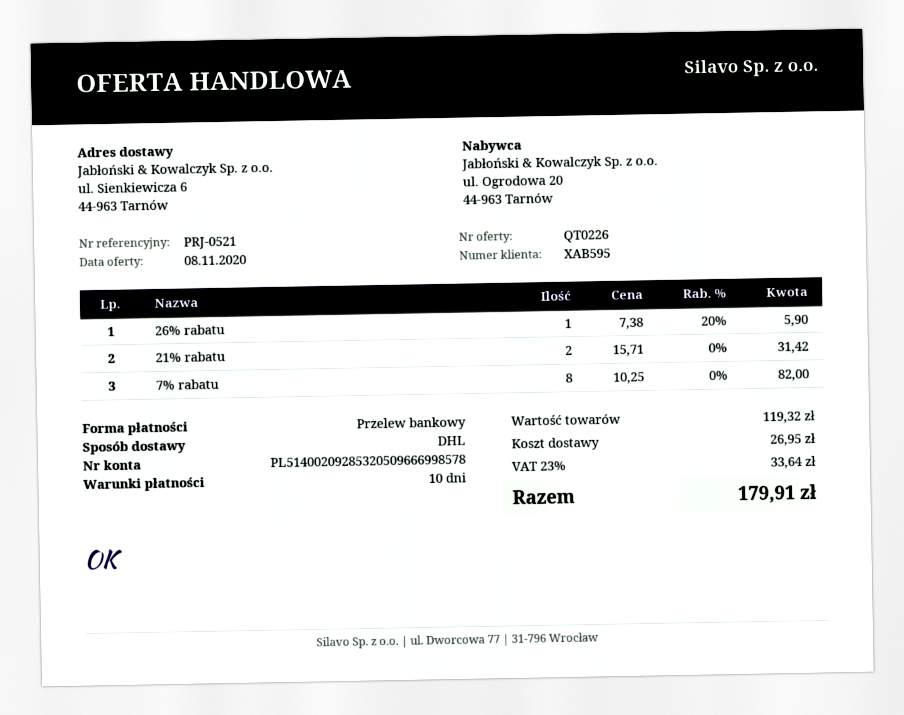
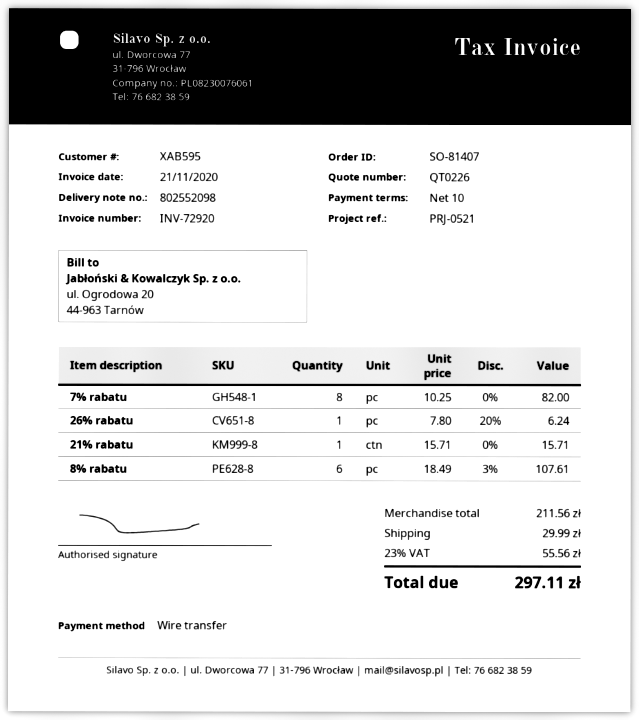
26% rabatu: 1 x 7.38 - 20% = 5.90 -> 1 x 7.80 - 20% = 6.24
21% rabatu: 2 x 15.71 = 31.42 -> 1 x 15.71 = 15.71
8% rabatu: none -> 6 x 18.49 - 3% = 107.61
subtotal: 119.32 -> 211.56
shipping: 26.95 -> 29.99
tax: 23% = 33.64 -> 23% = 55.56
total: 179.91 -> 297.11

